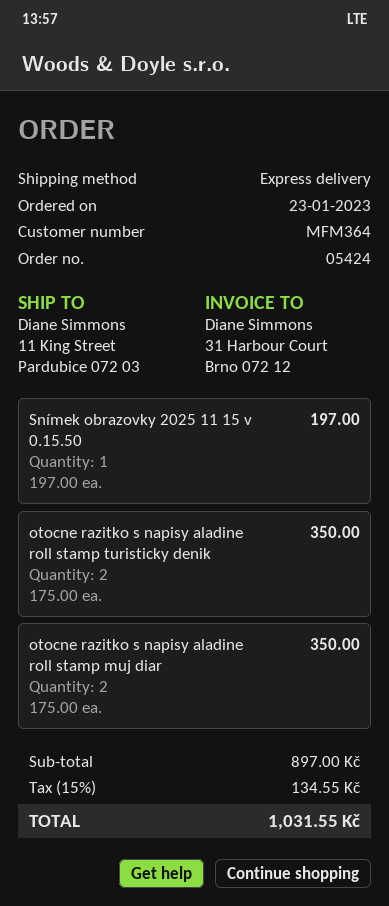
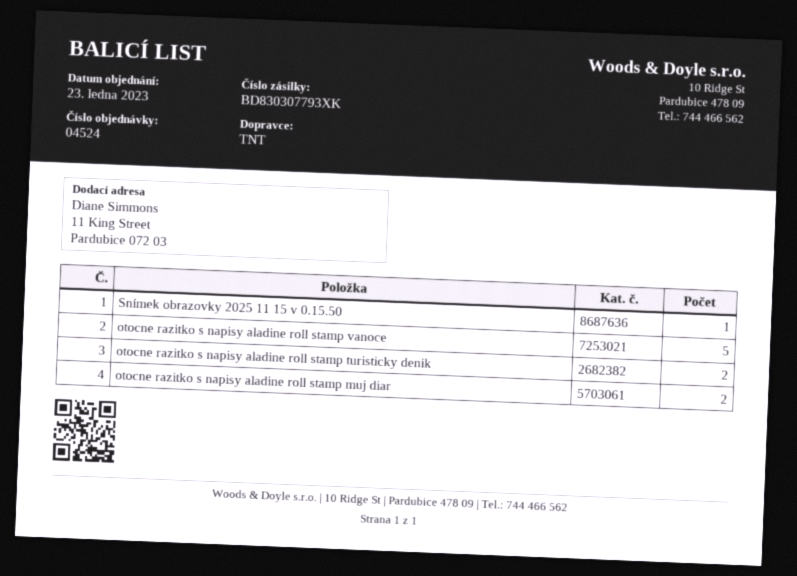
order number: 05424 -> 04524
shipping method: express -> TNT
otocne razitko s napisy aladine roll stamp vanoce: none -> 5

